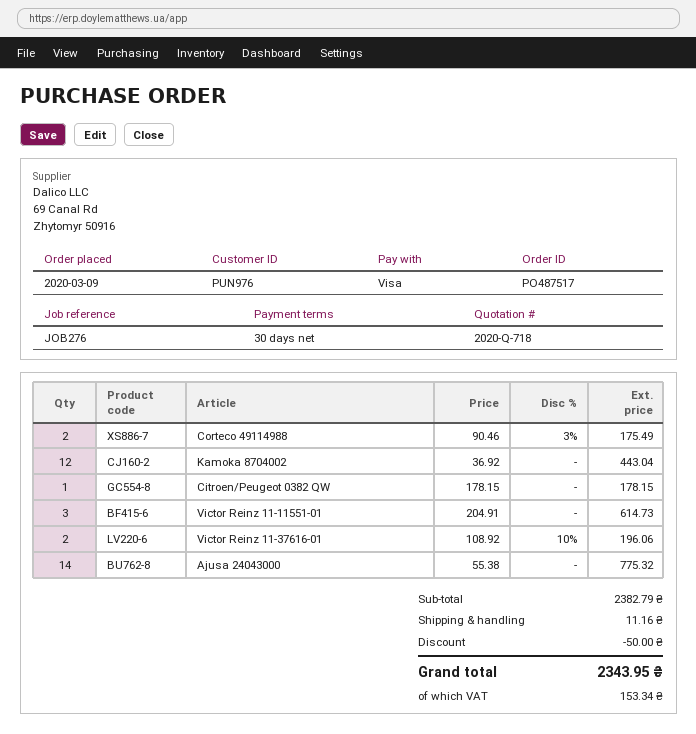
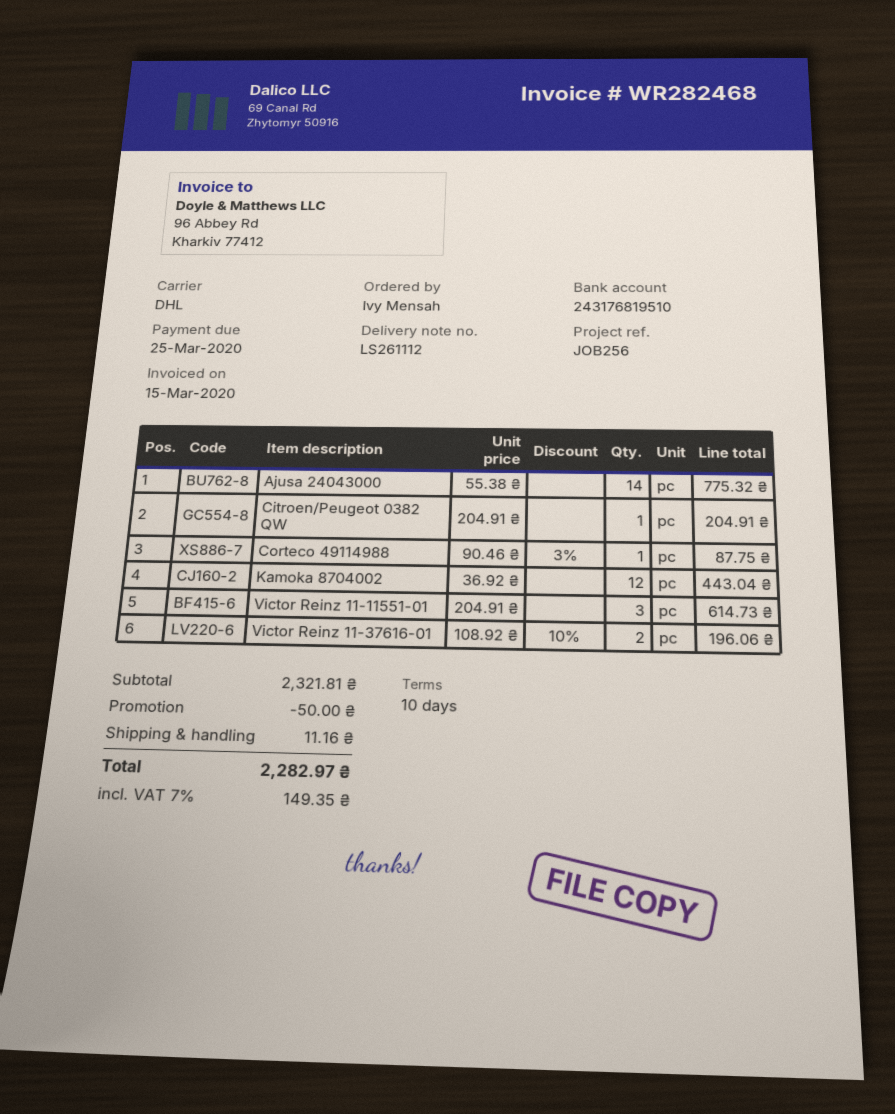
payment terms: 30 days -> 10 days
reference: JOB276 -> JOB256
Corteco 49114988: 2 x 90.46 - 3% = 175.49 -> 1 x 90.46 - 3% = 87.75
Citroen/Peugeot 0382 QW: 1 x 178.15 = 178.15 -> 1 x 204.91 = 204.91
subtotal: 2382.79 -> 2321.81
tax: 153.34 -> 149.35
total: 2343.95 -> 2282.97

